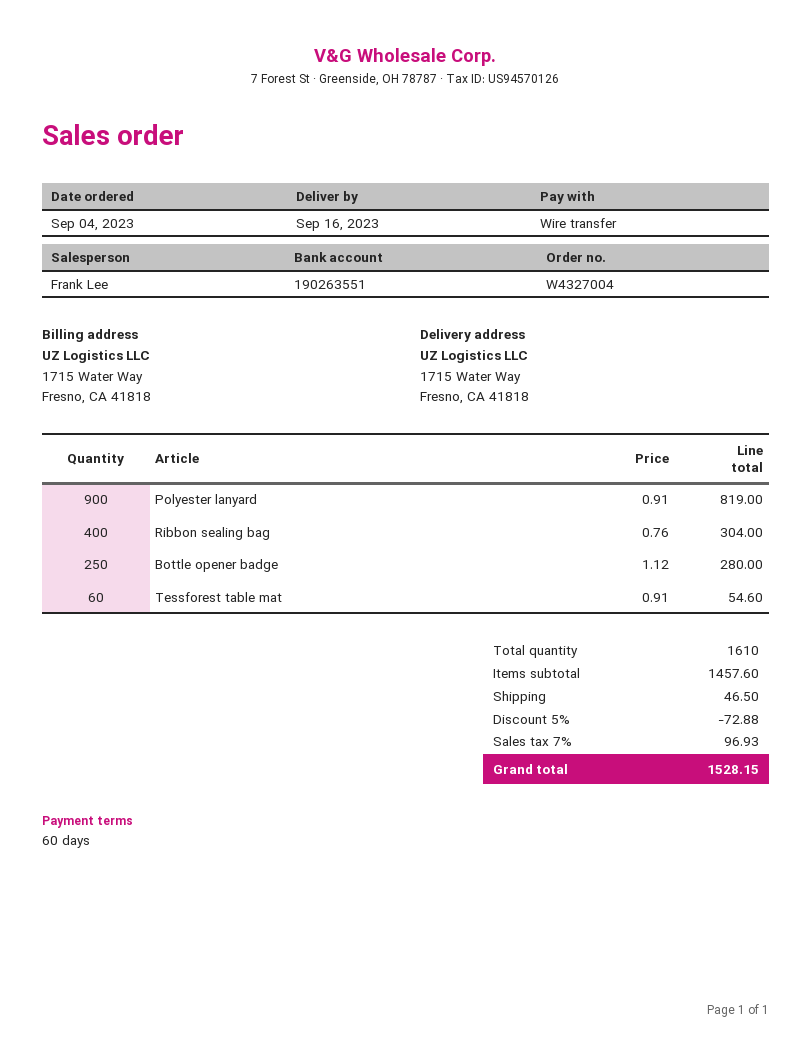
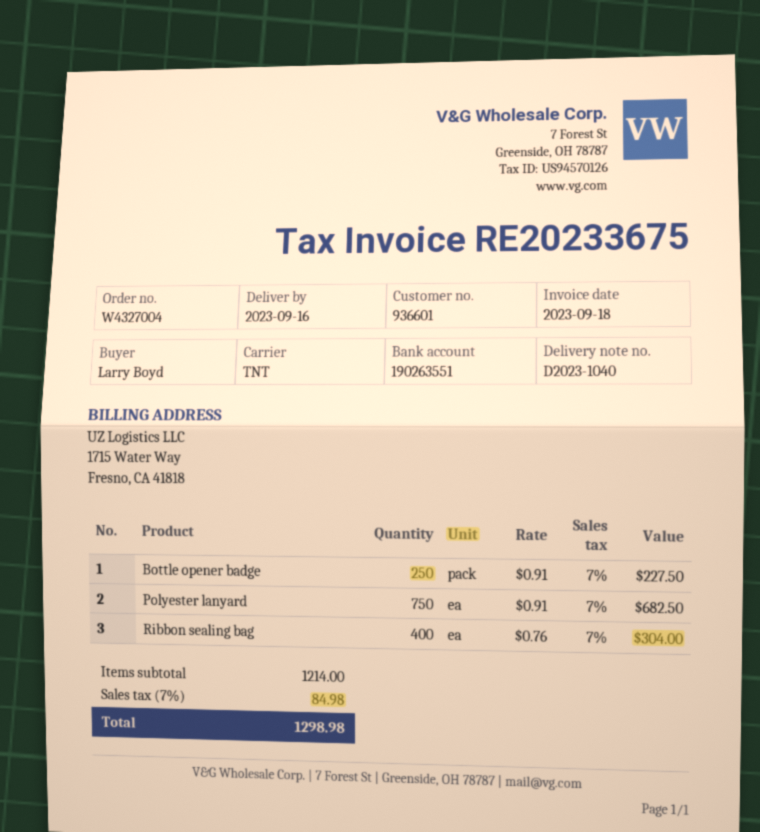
Polyester lanyard: 900 x 0.91 = 819.00 -> 750 x 0.91 = 682.50
Bottle opener badge: 250 x 1.12 = 280.00 -> 250 x 0.91 = 227.50
Tessforest table mat: 60 x 0.91 = 54.60 -> none
subtotal: 1457.60 -> 1214.00
discount: 5% = 72.88 -> none
shipping: 46.50 -> none
tax: 7% = 96.93 -> 7% = 84.98
total: 1528.15 -> 1298.98

